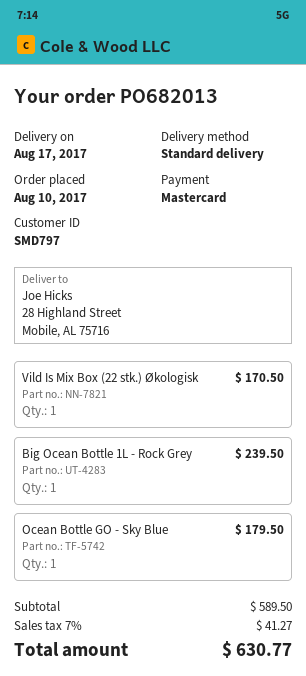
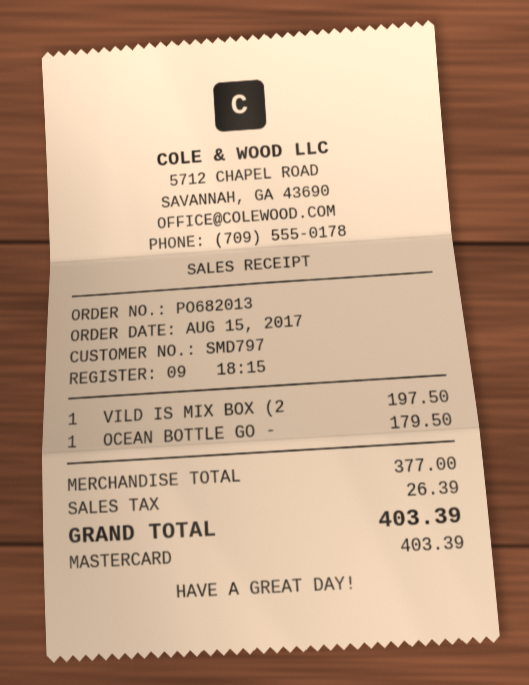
order date: 2017-08-10 -> 2017-08-15
Vild Is Mix Box (22 stk.) Økologisk: 1 for 170.50 -> 1 for 197.50
Big Ocean Bottle 1L - Rock Grey: 1 for 239.50 -> none
subtotal: 589.50 -> 377.00
tax: 41.27 -> 26.39
total: 630.77 -> 403.39

